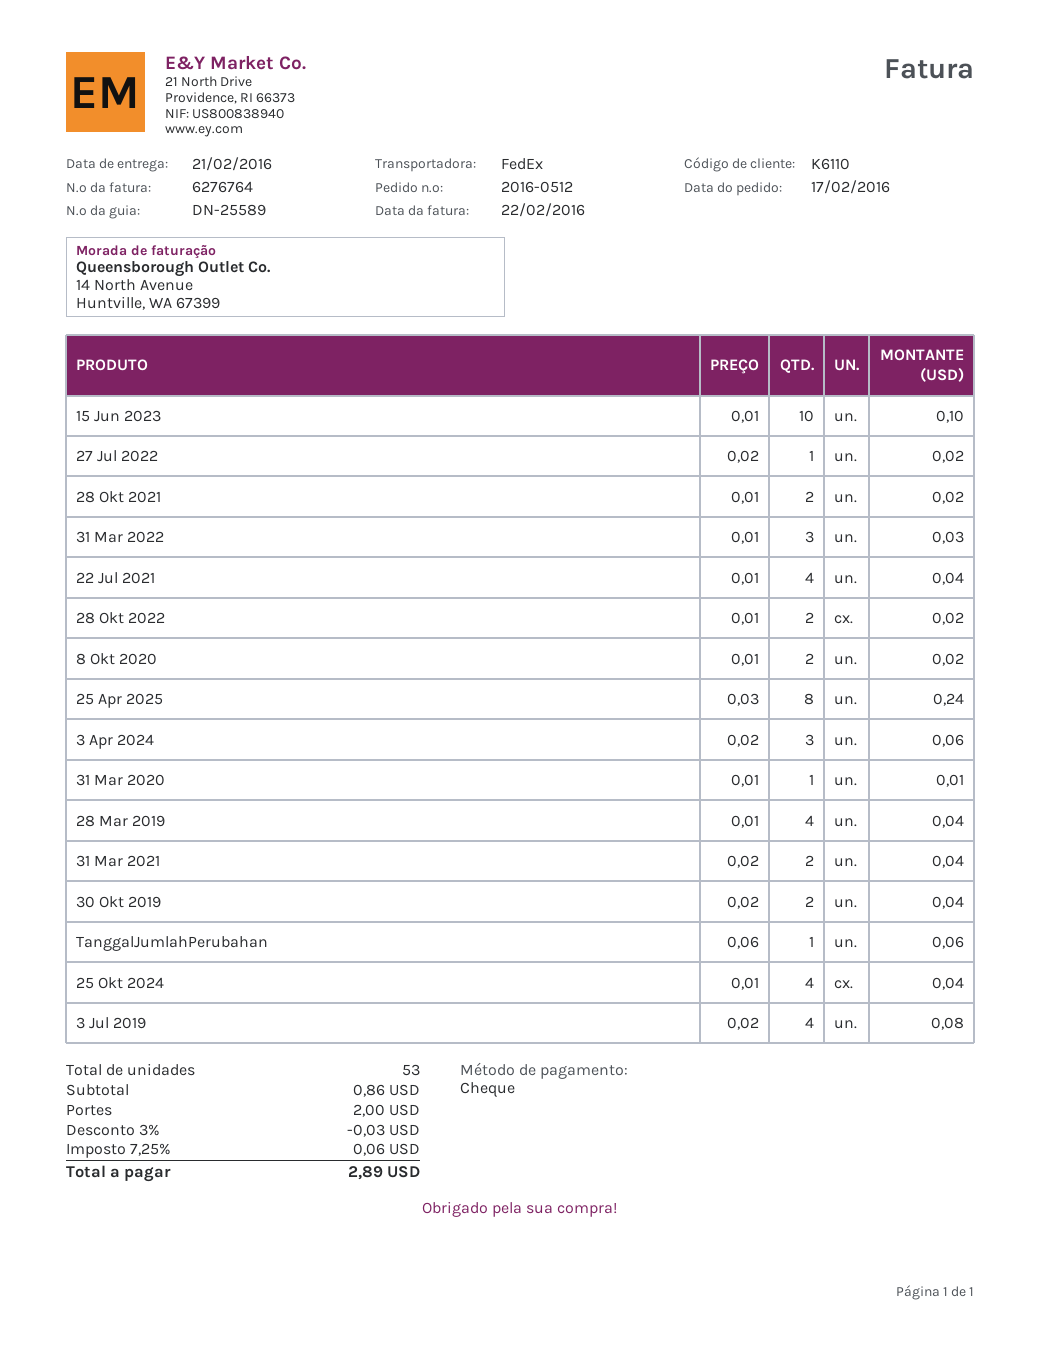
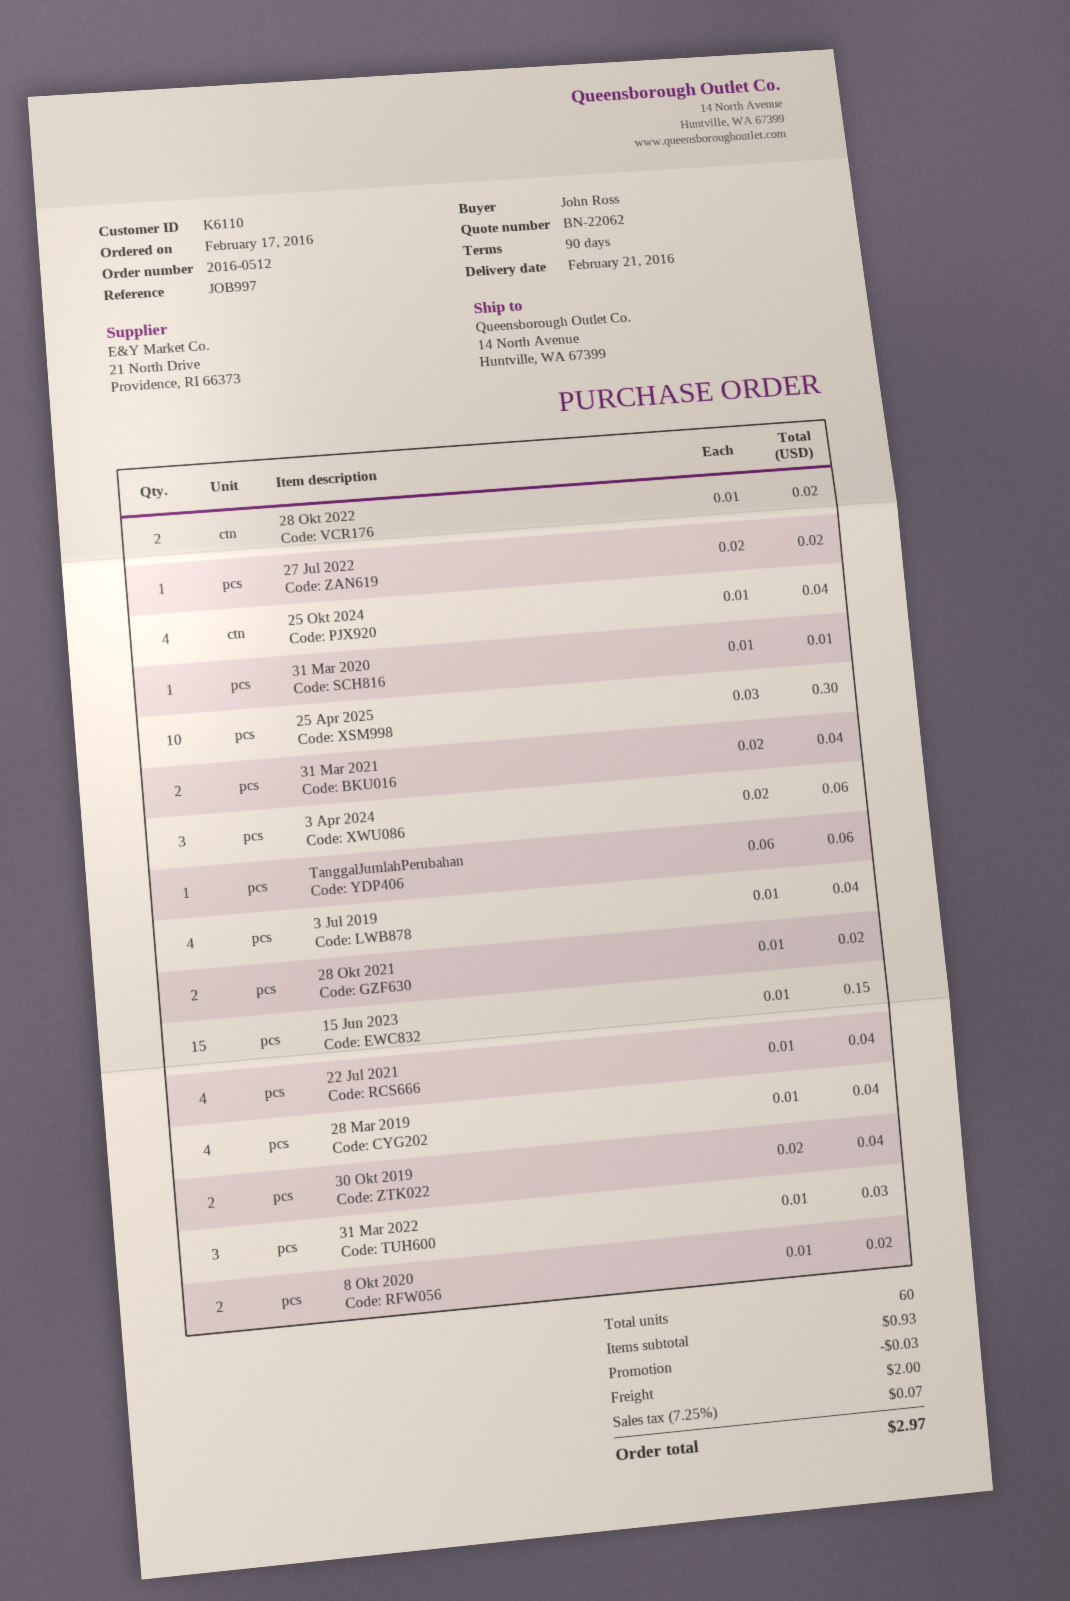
15 Jun 2023: 10 x 0.01 = 0.10 -> 15 x 0.01 = 0.15
25 Apr 2025: 8 x 0.03 = 0.24 -> 10 x 0.03 = 0.30
3 Jul 2019: 4 x 0.02 = 0.08 -> 4 x 0.01 = 0.04
total quantity: 53 -> 60
subtotal: 0.86 -> 0.93
tax: 7.25% = 0.06 -> 7.25% = 0.07
total: 2.89 -> 2.97

